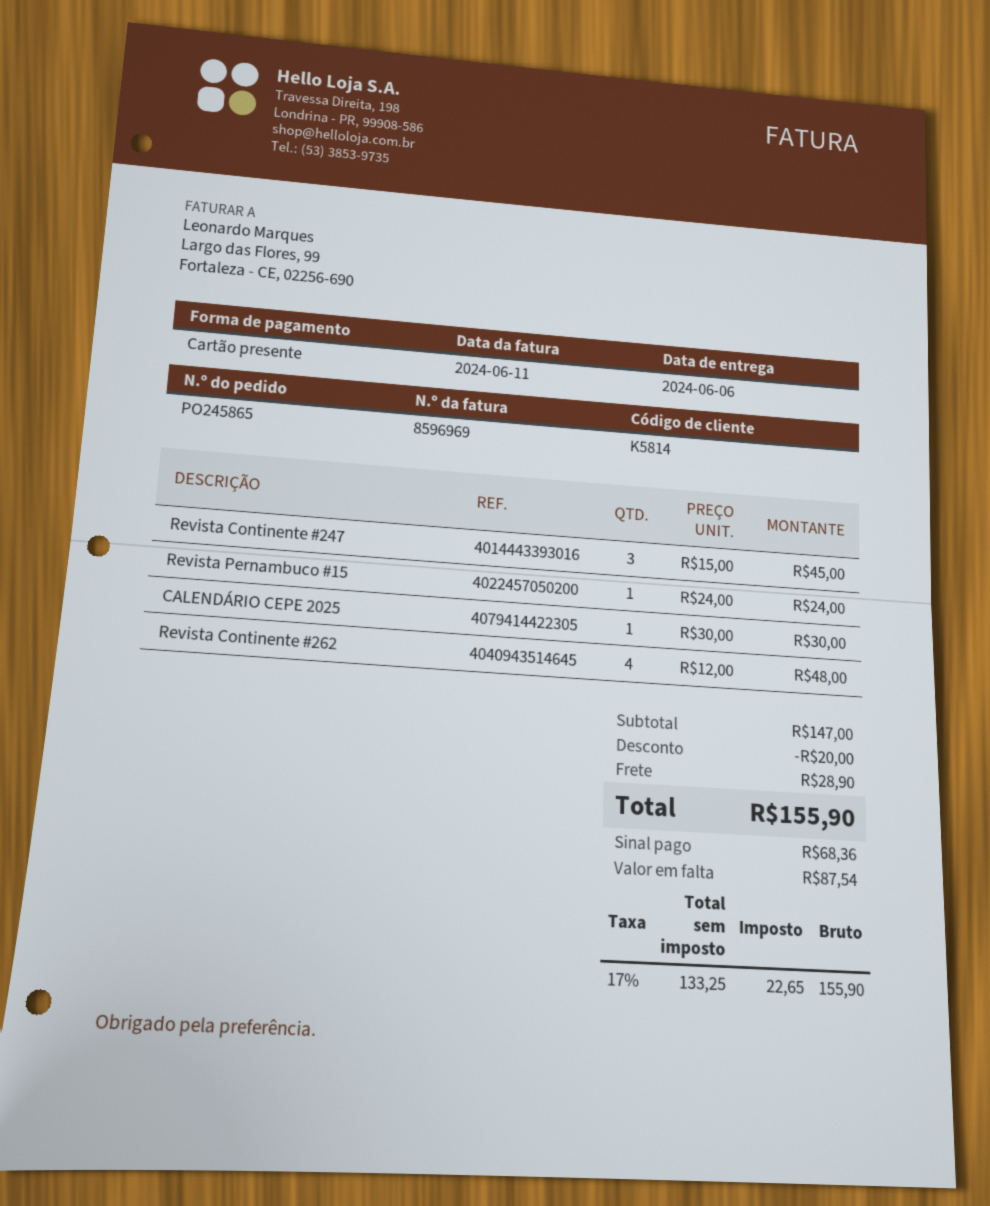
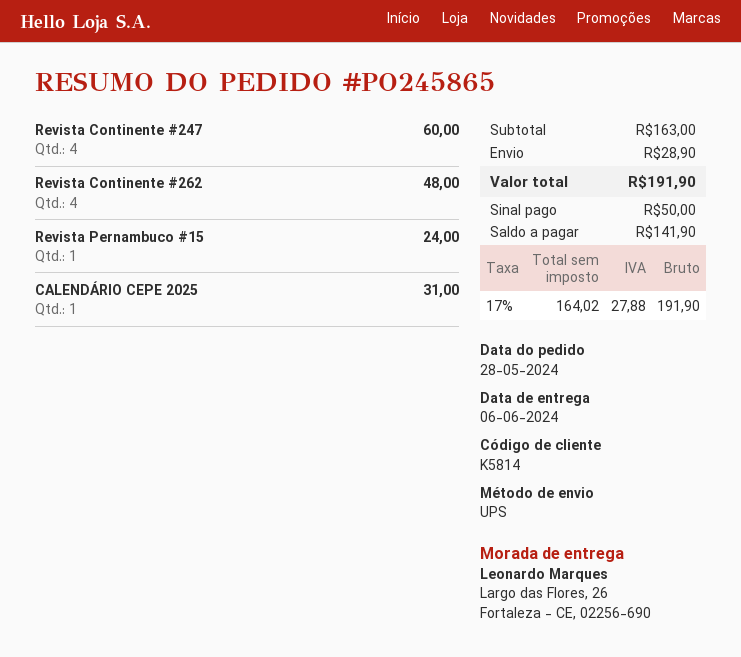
Revista Continente #247: 3 for 45.00 -> 4 for 60.00
CALENDÁRIO CEPE 2025: 1 for 30.00 -> 1 for 31.00
subtotal: 147.00 -> 163.00
discount: 20.00 -> none
net: 133.25 -> 164.02
tax: 17% = 22.65 -> 17% = 27.88
total: 155.90 -> 191.90
deposit: 68.36 -> 50.00
balance: 87.54 -> 141.90

